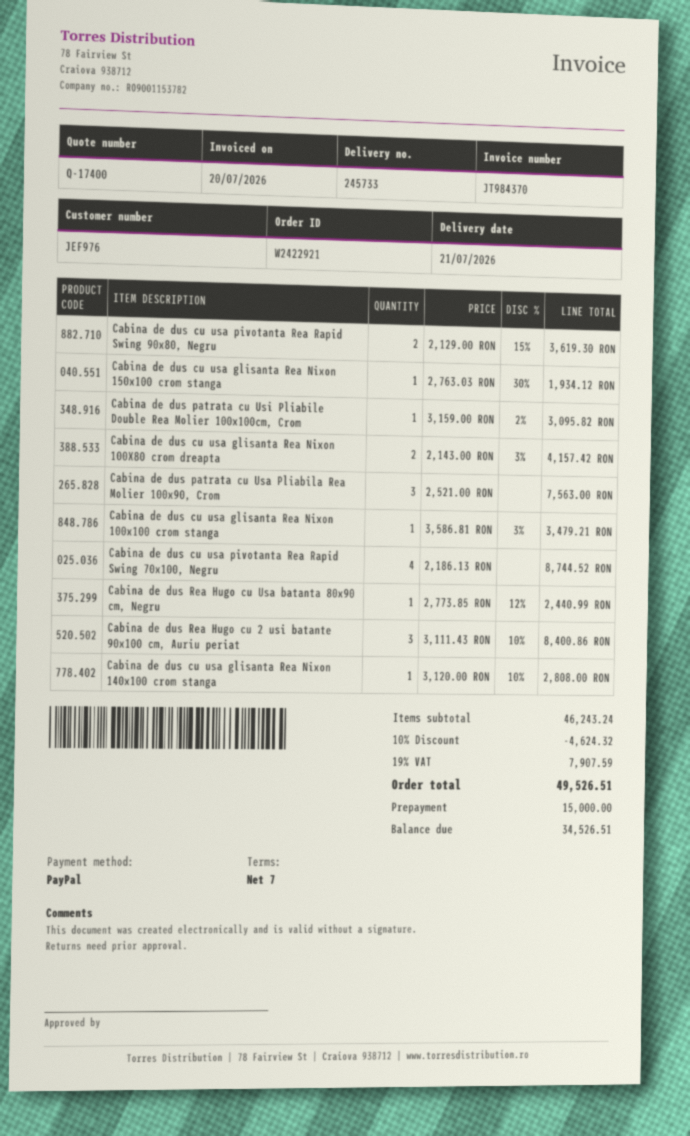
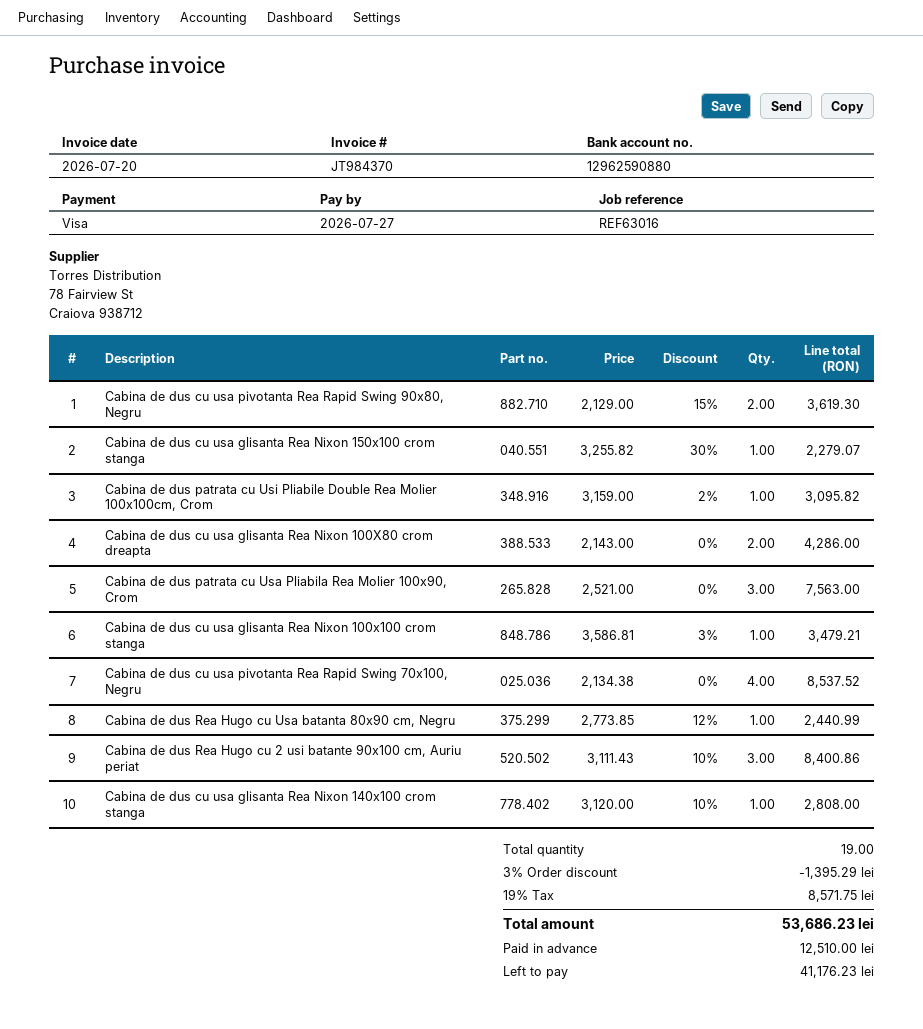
payment method: PayPal -> Visa
Cabina de dus cu usa glisanta Rea Nixon 150x100 crom stanga: 1 x 2763.03 - 30% = 1934.12 -> 1 x 3255.82 - 30% = 2279.07
Cabina de dus cu usa glisanta Rea Nixon 100X80 crom dreapta: 2 x 2143.00 - 3% = 4157.42 -> 2 x 2143.00 = 4286.00
Cabina de dus cu usa pivotanta Rea Rapid Swing 70x100, Negru: 4 x 2186.13 = 8744.52 -> 4 x 2134.38 = 8537.52
discount: 10% = 4624.32 -> 3% = 1395.29
tax: 19% = 7907.59 -> 19% = 8571.75
total: 49526.51 -> 53686.23
deposit: 15000.00 -> 12510.00
balance: 34526.51 -> 41176.23

